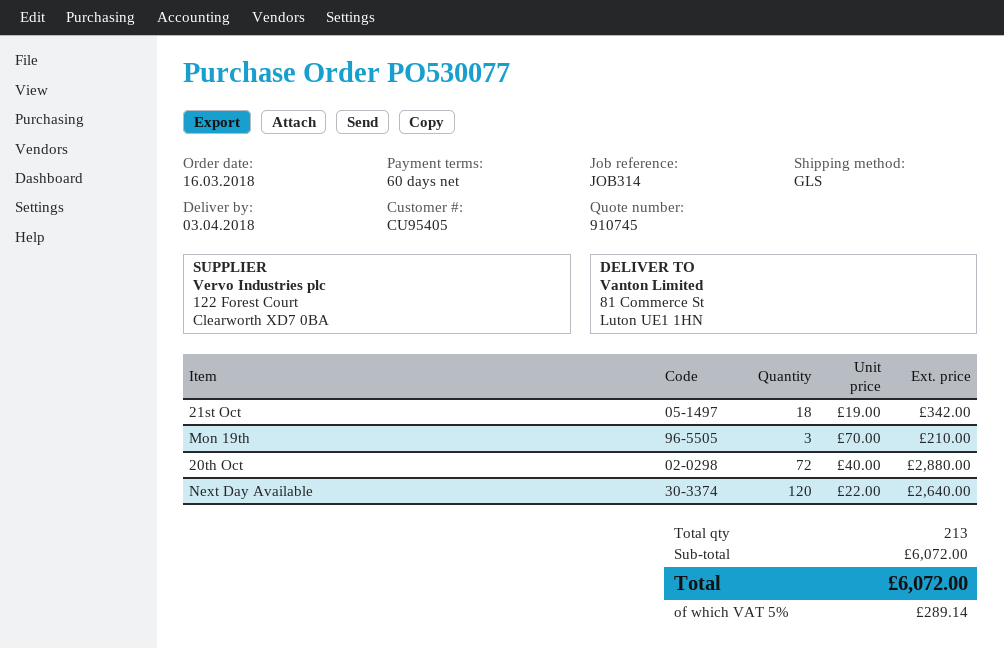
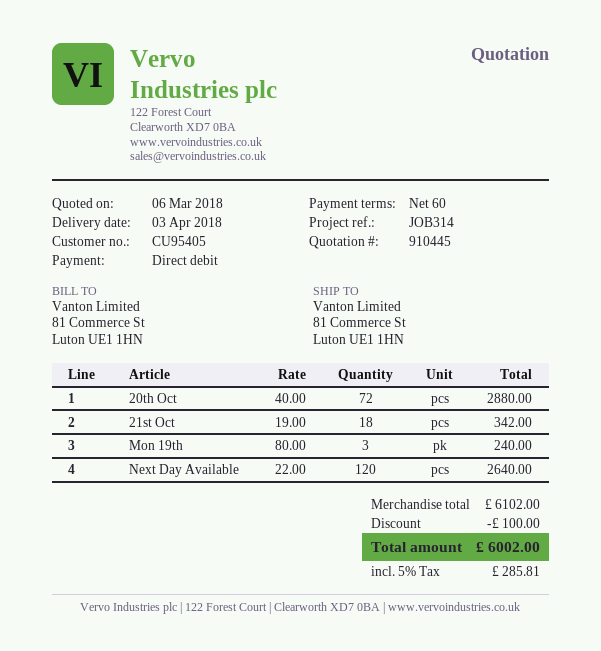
quote number: 910745 -> 910445
Mon 19th: 3 x 70.00 = 210.00 -> 3 x 80.00 = 240.00
subtotal: 6072.00 -> 6102.00
discount: none -> 100.00
tax: 5% = 289.14 -> 5% = 285.81
total: 6072.00 -> 6002.00

